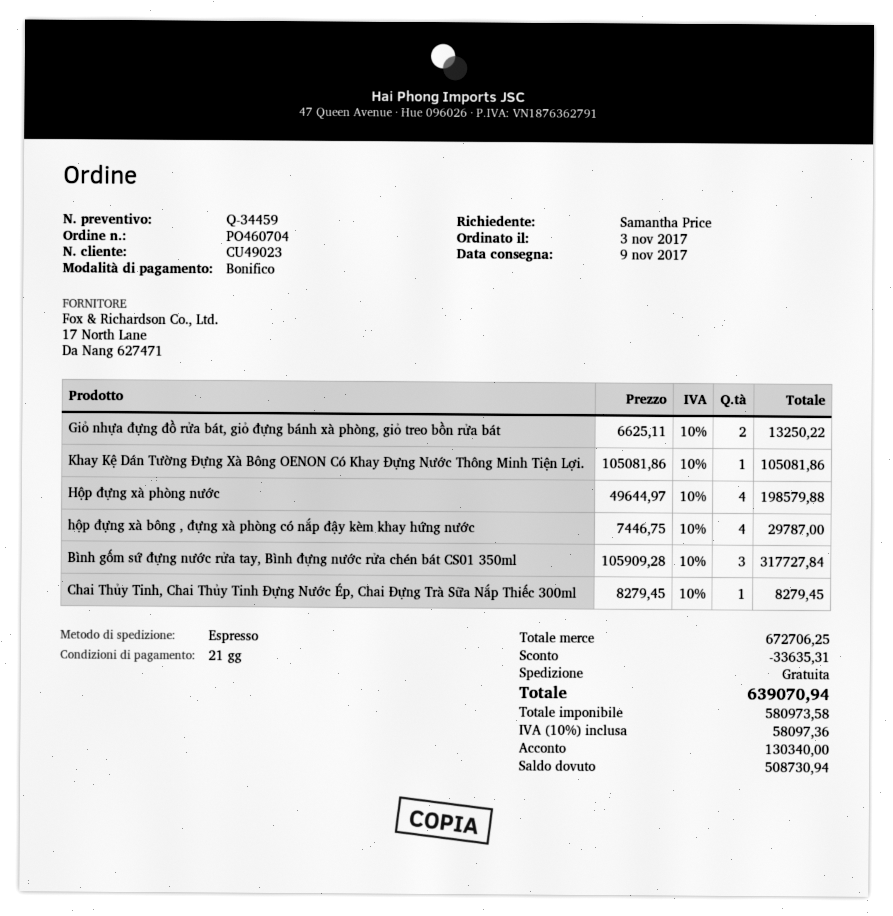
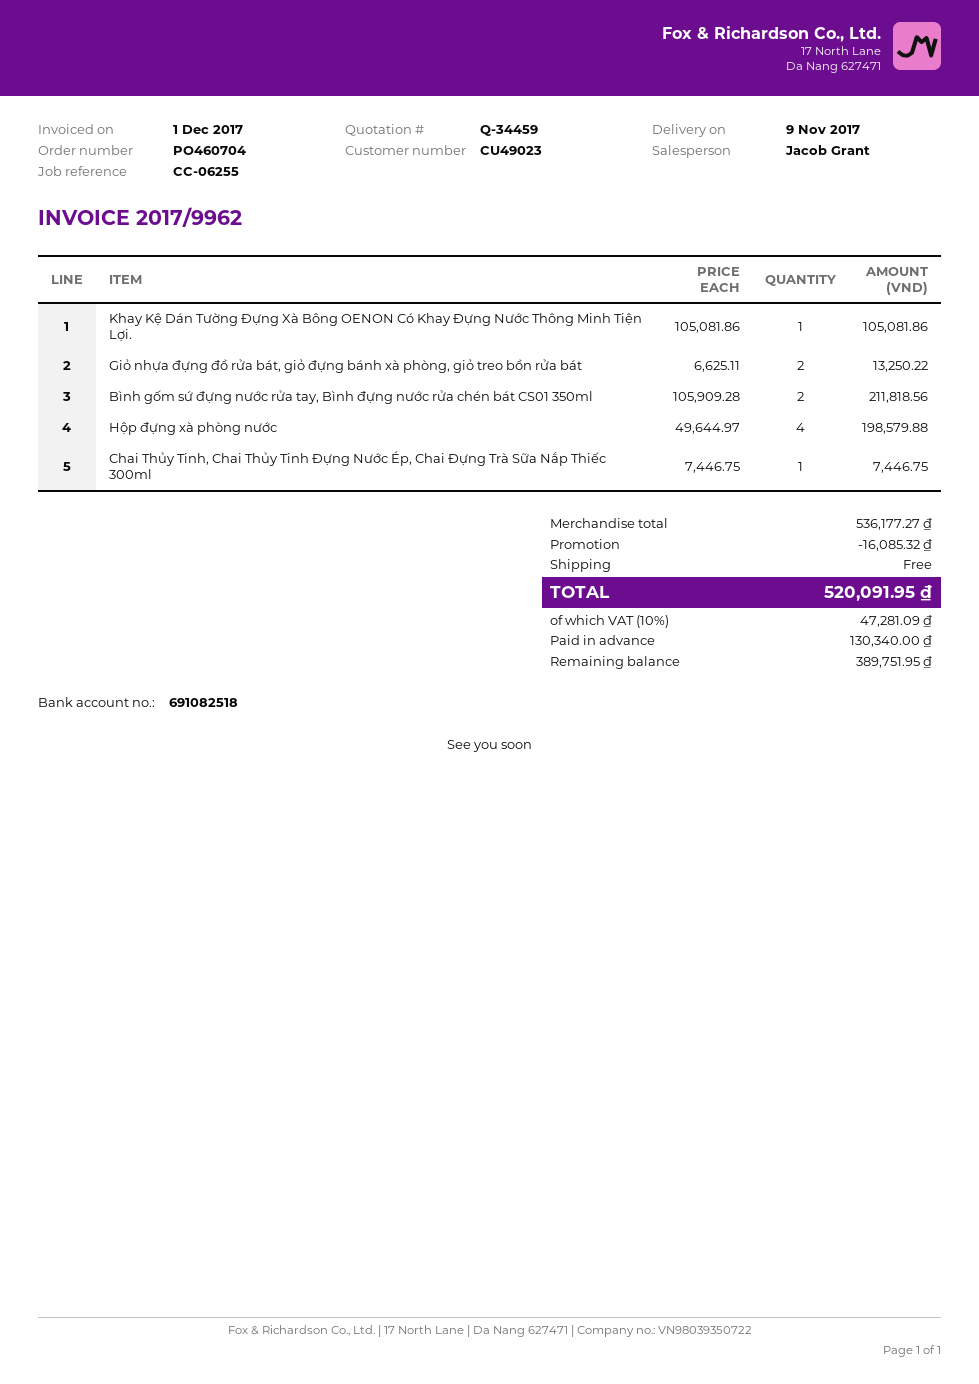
hộp đựng xà bông , đựng xà phòng có nắp đậy kèm khay hứng nước: 4 x 7446.75 = 29787.00 -> none
Bình gốm sứ đựng nước rửa tay, Bình đựng nước rửa chén bát CS01 350ml: 3 x 105909.28 = 317727.84 -> 2 x 105909.28 = 211818.56
Chai Thủy Tinh, Chai Thủy Tinh Đựng Nước Ép, Chai Đựng Trà Sữa Nắp Thiếc 300ml: 1 x 8279.45 = 8279.45 -> 1 x 7446.75 = 7446.75
subtotal: 672706.25 -> 536177.27
discount: 33635.31 -> 16085.32
tax: 10% = 58097.36 -> 10% = 47281.09
total: 639070.94 -> 520091.95
balance: 508730.94 -> 389751.95

